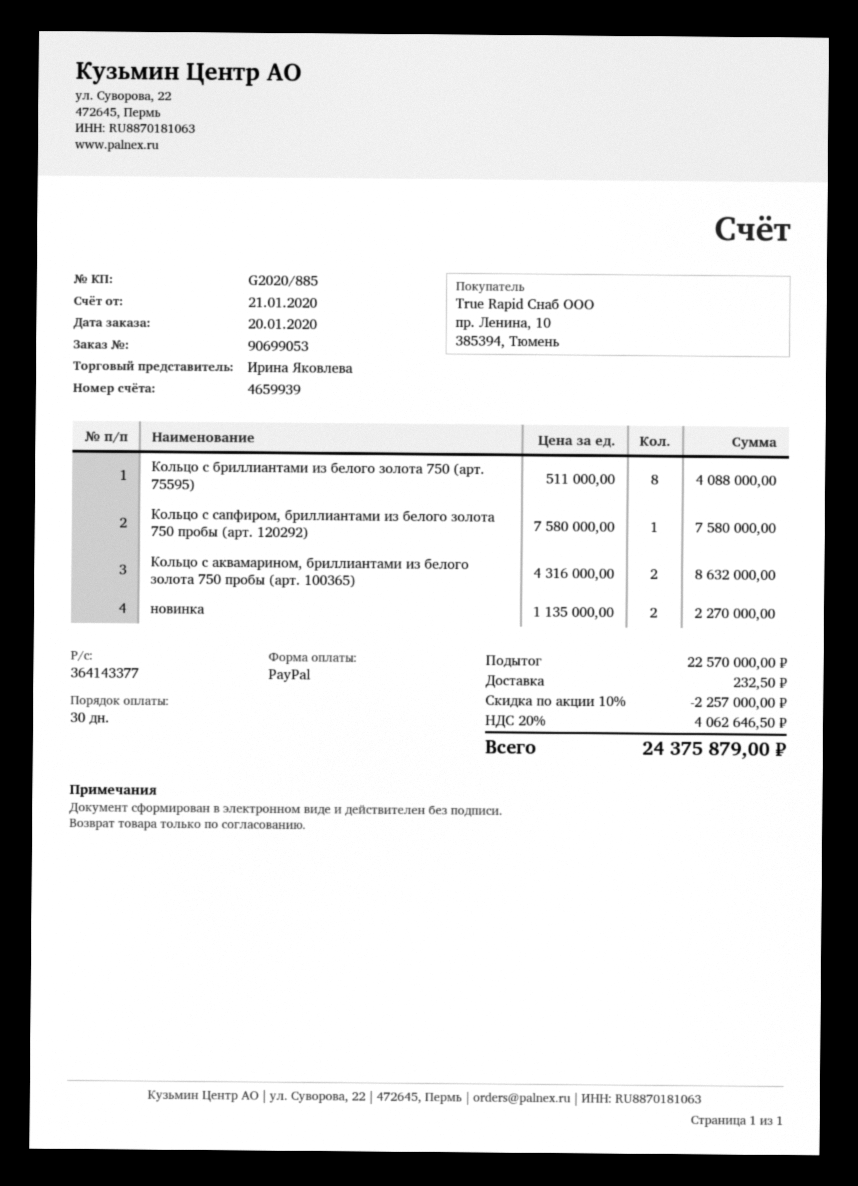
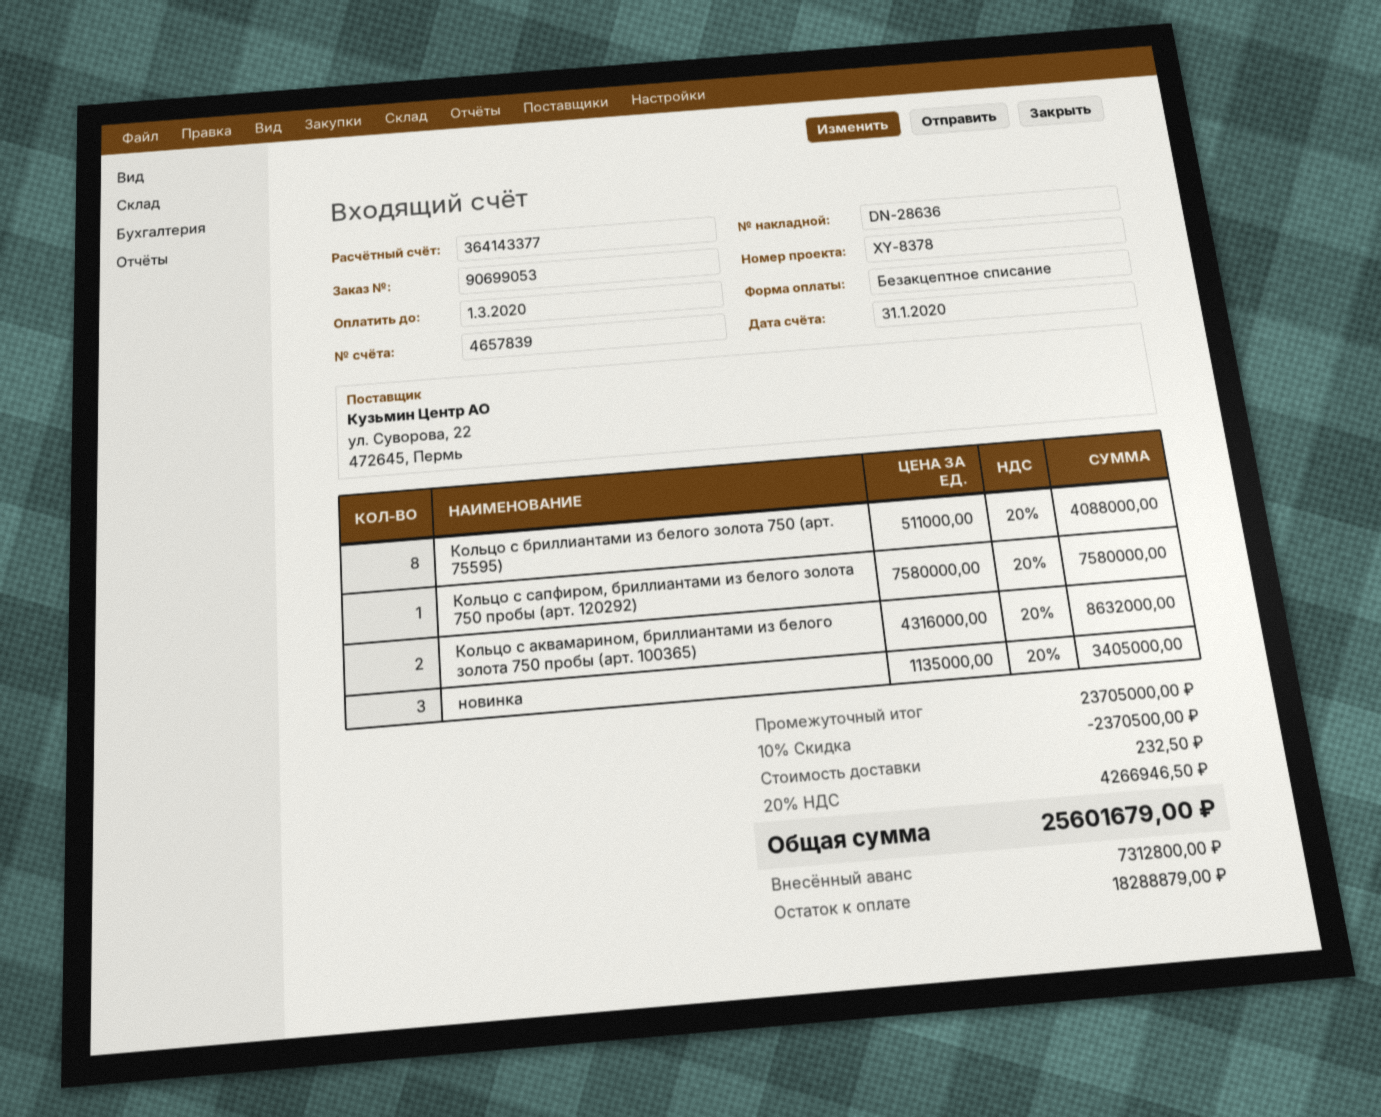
invoice number: 4659939 -> 4657839
invoice date: 2020-01-21 -> 2020-01-31
payment method: PayPal -> direct debit
новинка: 2 x 1135000.00 = 2270000.00 -> 3 x 1135000.00 = 3405000.00
subtotal: 22570000.00 -> 23705000.00
discount: 10% = 2257000.00 -> 10% = 2370500.00
tax: 20% = 4062646.50 -> 20% = 4266946.50
total: 24375879.00 -> 25601679.00

